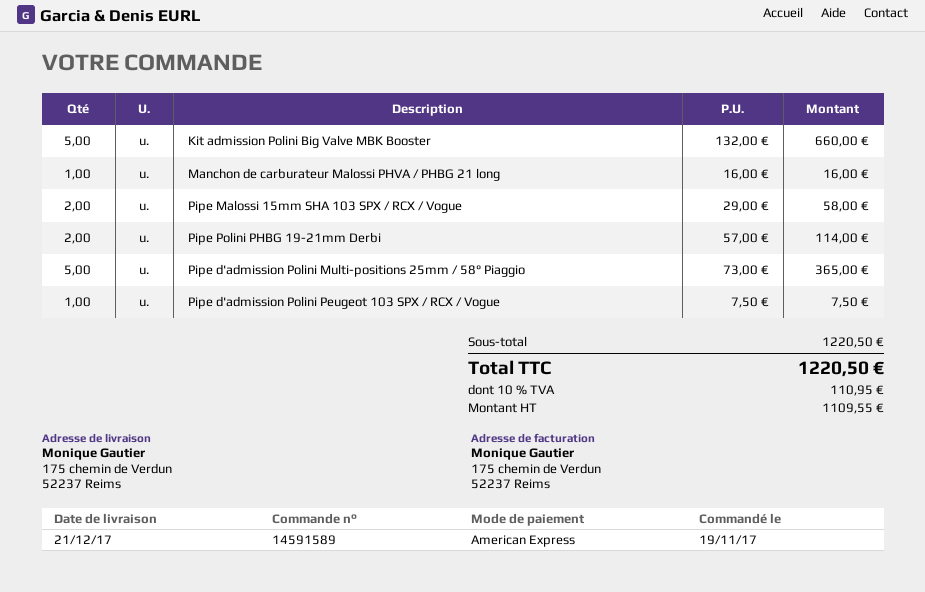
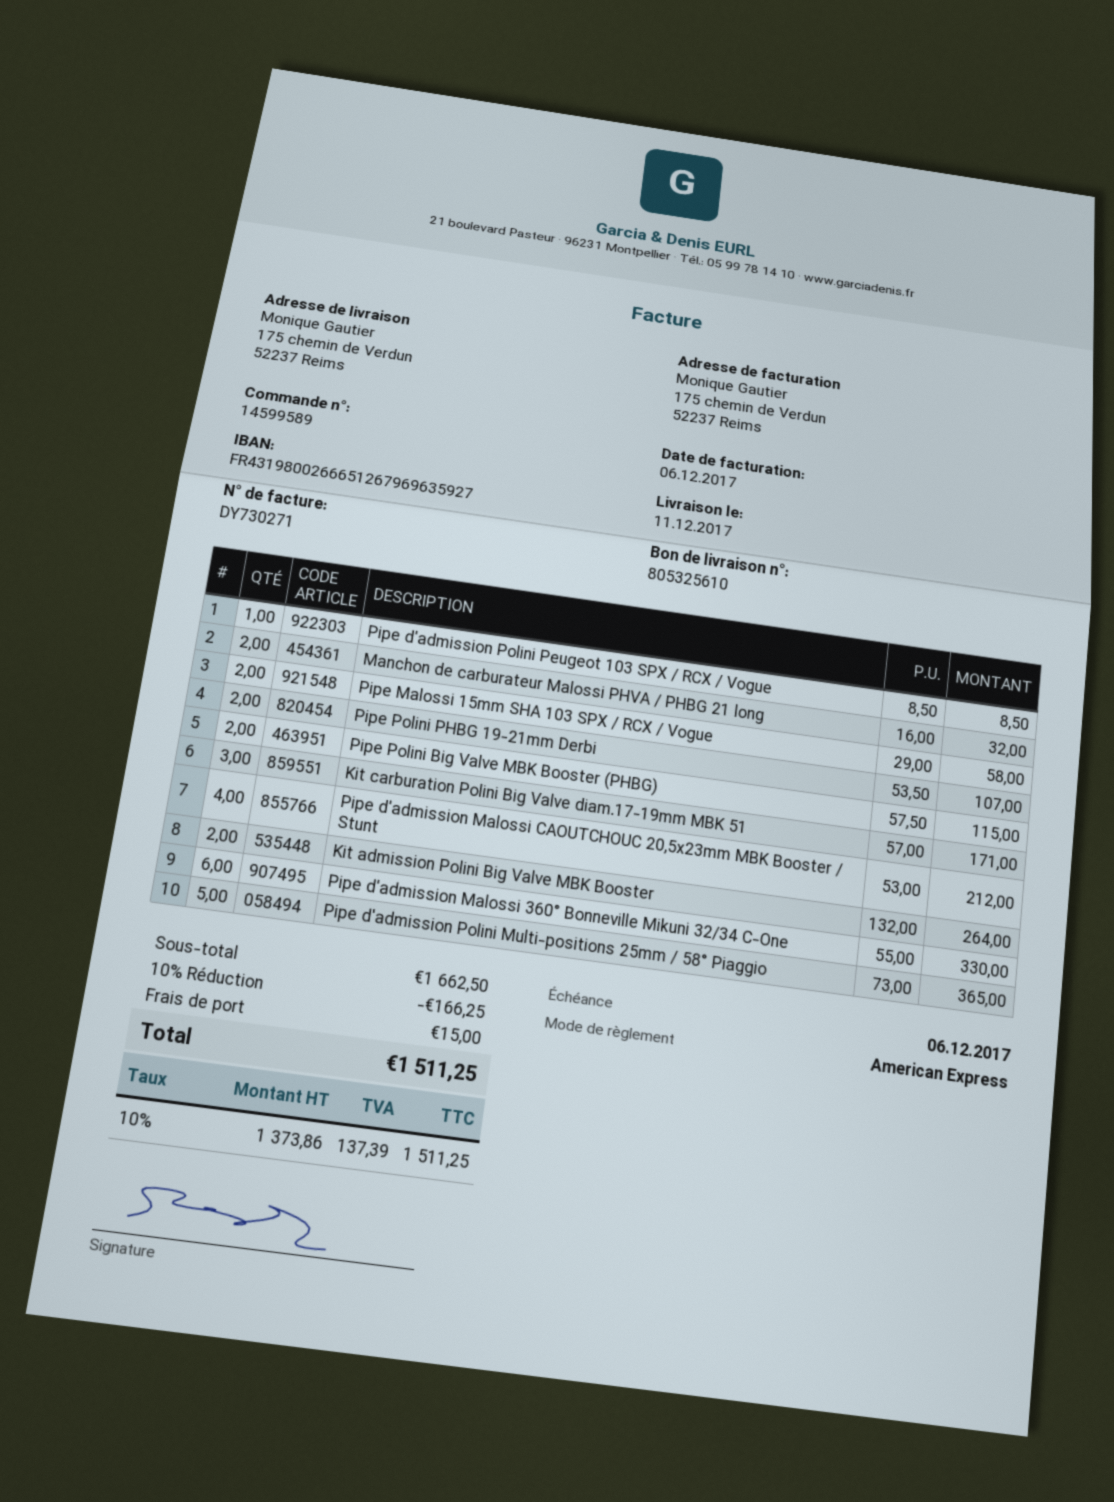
order number: 14591589 -> 14599589
delivery date: 2017-12-21 -> 2017-12-11
Kit admission Polini Big Valve MBK Booster: 5 x 132.00 = 660.00 -> 2 x 132.00 = 264.00
Manchon de carburateur Malossi PHVA / PHBG 21 long: 1 x 16.00 = 16.00 -> 2 x 16.00 = 32.00
Pipe Polini PHBG 19-21mm Derbi: 2 x 57.00 = 114.00 -> 2 x 53.50 = 107.00
Pipe d'admission Polini Peugeot 103 SPX / RCX / Vogue: 1 x 7.50 = 7.50 -> 1 x 8.50 = 8.50
Pipe Polini Big Valve MBK Booster (PHBG): none -> 2 x 57.50 = 115.00
Kit carburation Polini Big Valve diam.17-19mm MBK 51: none -> 3 x 57.00 = 171.00
Pipe d'admission Malossi CAOUTCHOUC 20,5x23mm MBK Booster / Stunt: none -> 4 x 53.00 = 212.00
Pipe d'admission Malossi 360° Bonneville Mikuni 32/34 C-One: none -> 6 x 55.00 = 330.00
subtotal: 1220.50 -> 1662.50
discount: none -> 10% = 166.25
shipping: none -> 15.00
net: 1109.55 -> 1373.86
tax: 10% = 110.95 -> 10% = 137.39
total: 1220.50 -> 1511.25

